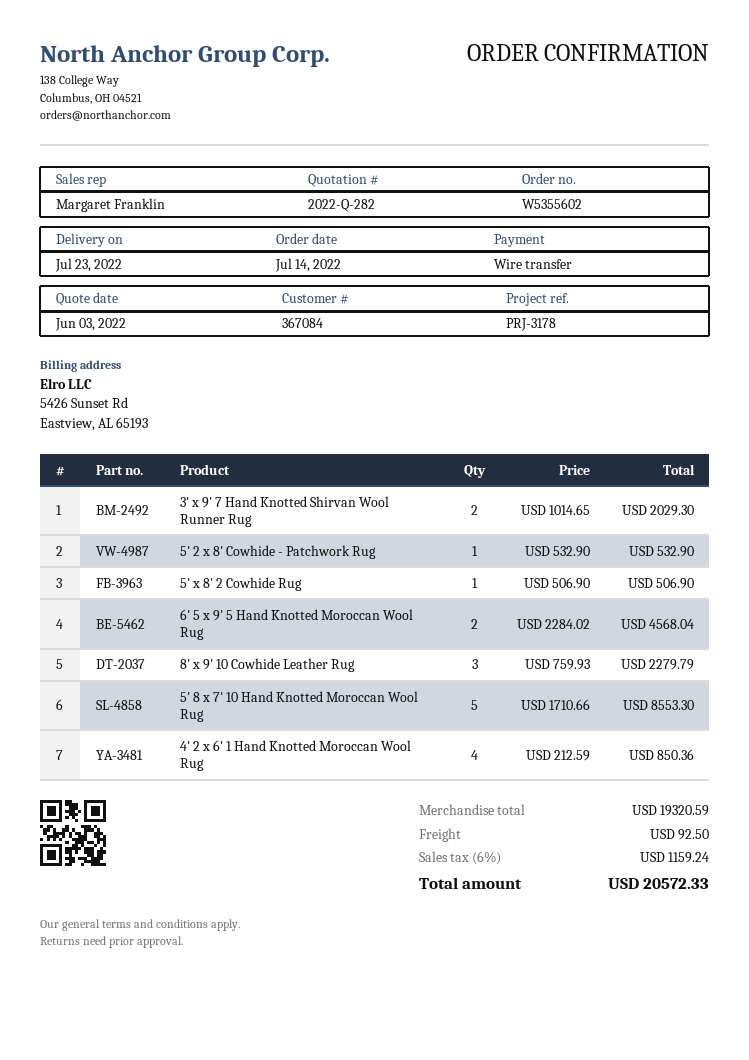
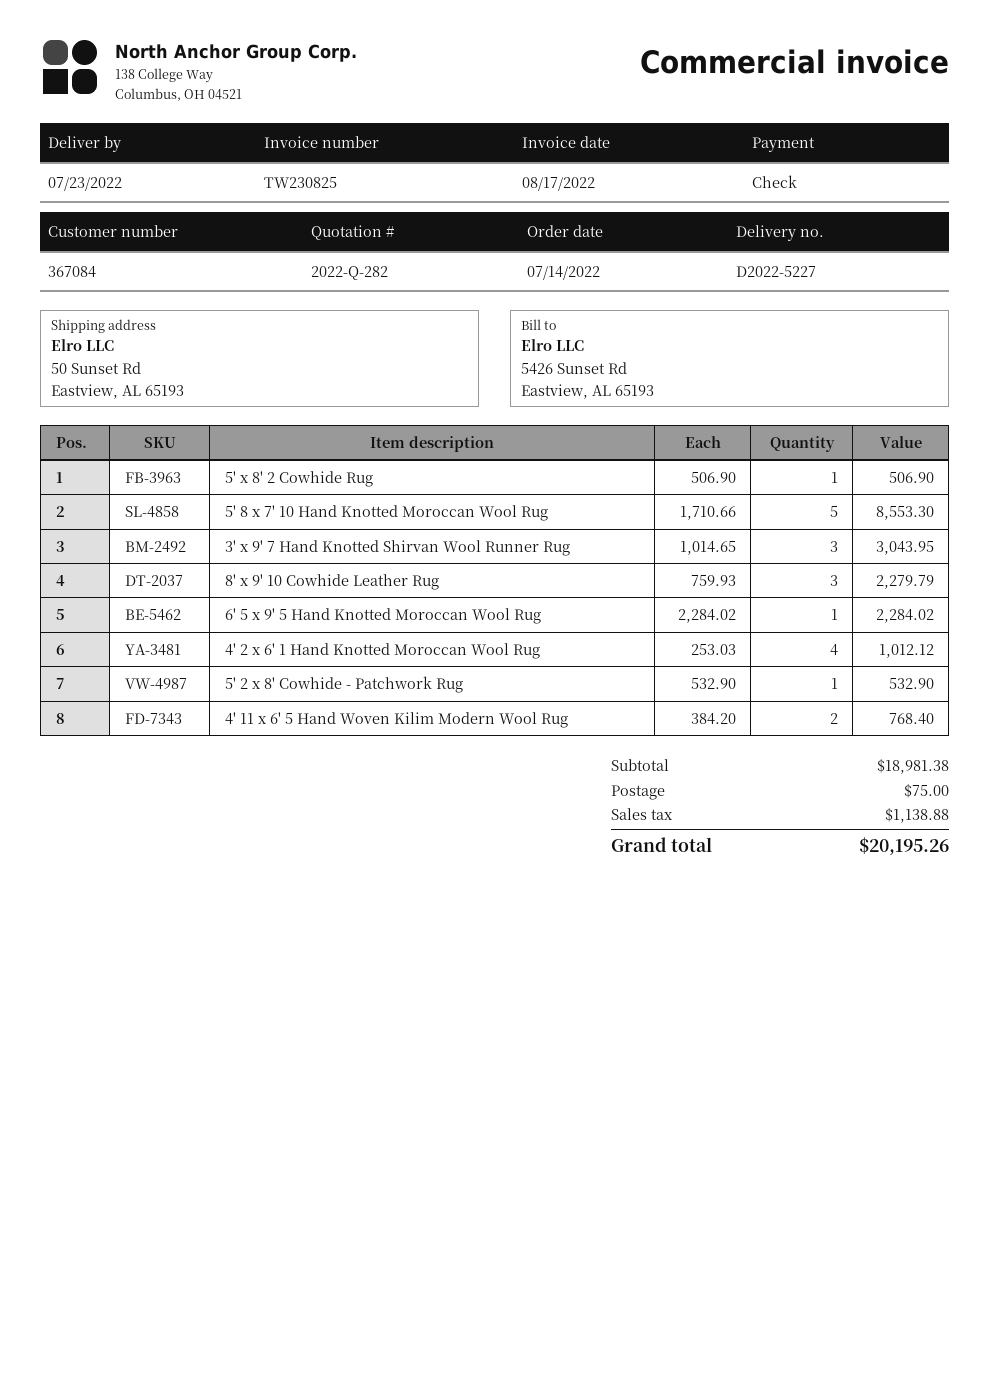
payment method: bank transfer -> cheque
3' x 9' 7 Hand Knotted Shirvan Wool Runner Rug: 2 x 1014.65 = 2029.30 -> 3 x 1014.65 = 3043.95
6' 5 x 9' 5 Hand Knotted Moroccan Wool Rug: 2 x 2284.02 = 4568.04 -> 1 x 2284.02 = 2284.02
4' 2 x 6' 1 Hand Knotted Moroccan Wool Rug: 4 x 212.59 = 850.36 -> 4 x 253.03 = 1012.12
4' 11 x 6' 5 Hand Woven Kilim Modern Wool Rug: none -> 2 x 384.20 = 768.40
subtotal: 19320.59 -> 18981.38
shipping: 92.50 -> 75.00
tax: 1159.24 -> 1138.88
total: 20572.33 -> 20195.26

